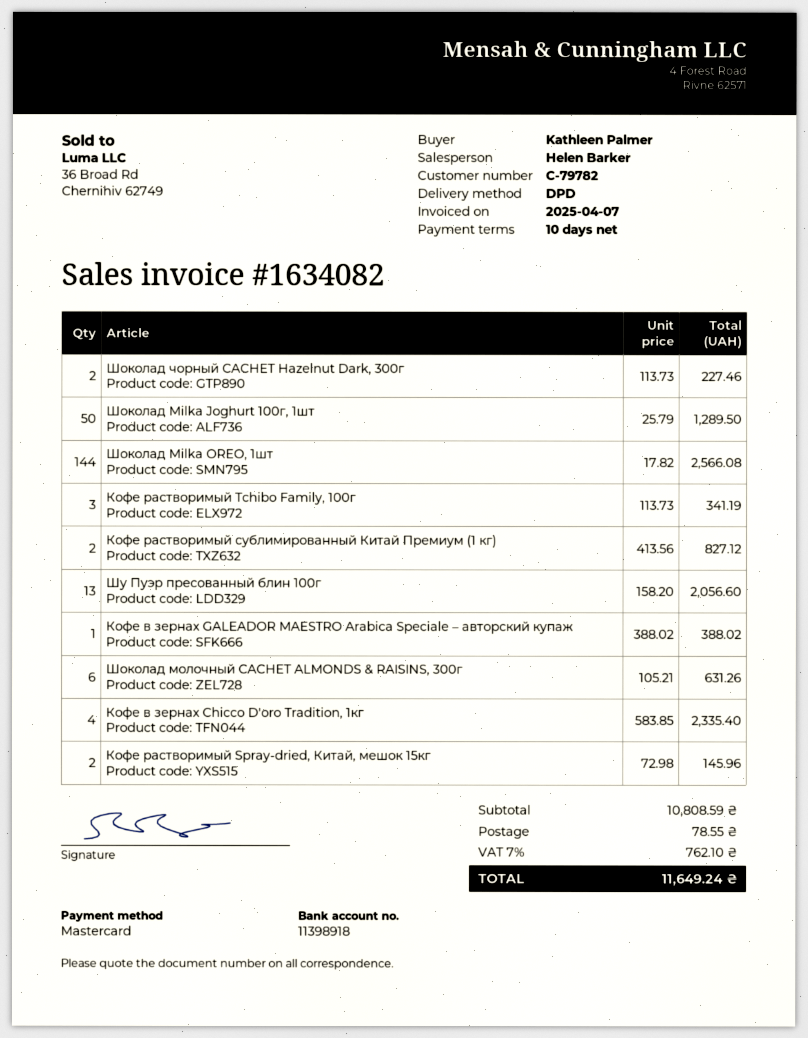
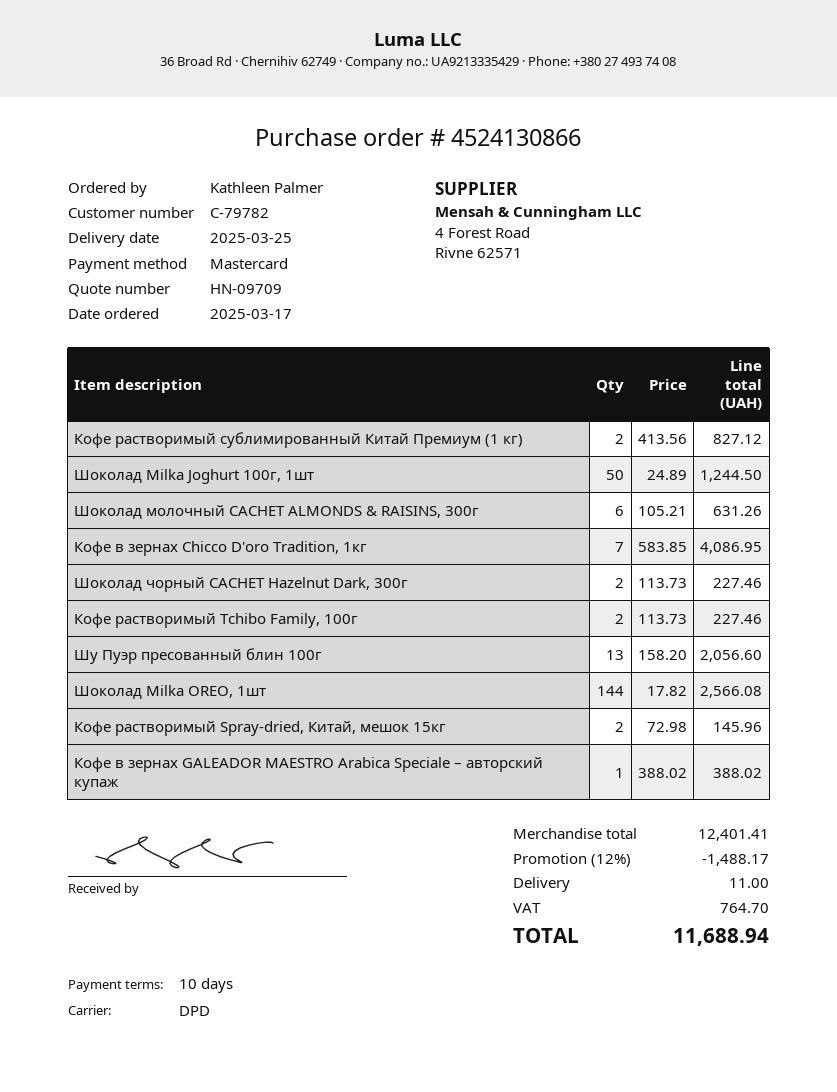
Шоколад Milka Joghurt 100г, 1шт: 50 x 25.79 = 1289.50 -> 50 x 24.89 = 1244.50
Кофе растворимый Tchibo Family, 100г: 3 x 113.73 = 341.19 -> 2 x 113.73 = 227.46
Кофе в зернах Chicco D'oro Tradition, 1кг: 4 x 583.85 = 2335.40 -> 7 x 583.85 = 4086.95
subtotal: 10808.59 -> 12401.41
discount: none -> 12% = 1488.17
shipping: 78.55 -> 11.00
tax: 762.10 -> 764.70
total: 11649.24 -> 11688.94

